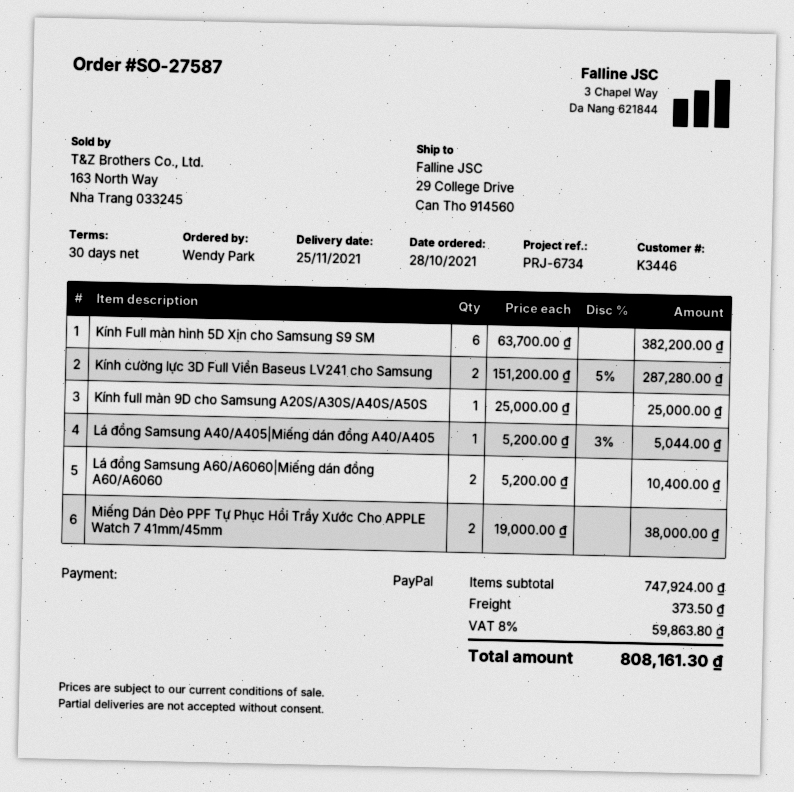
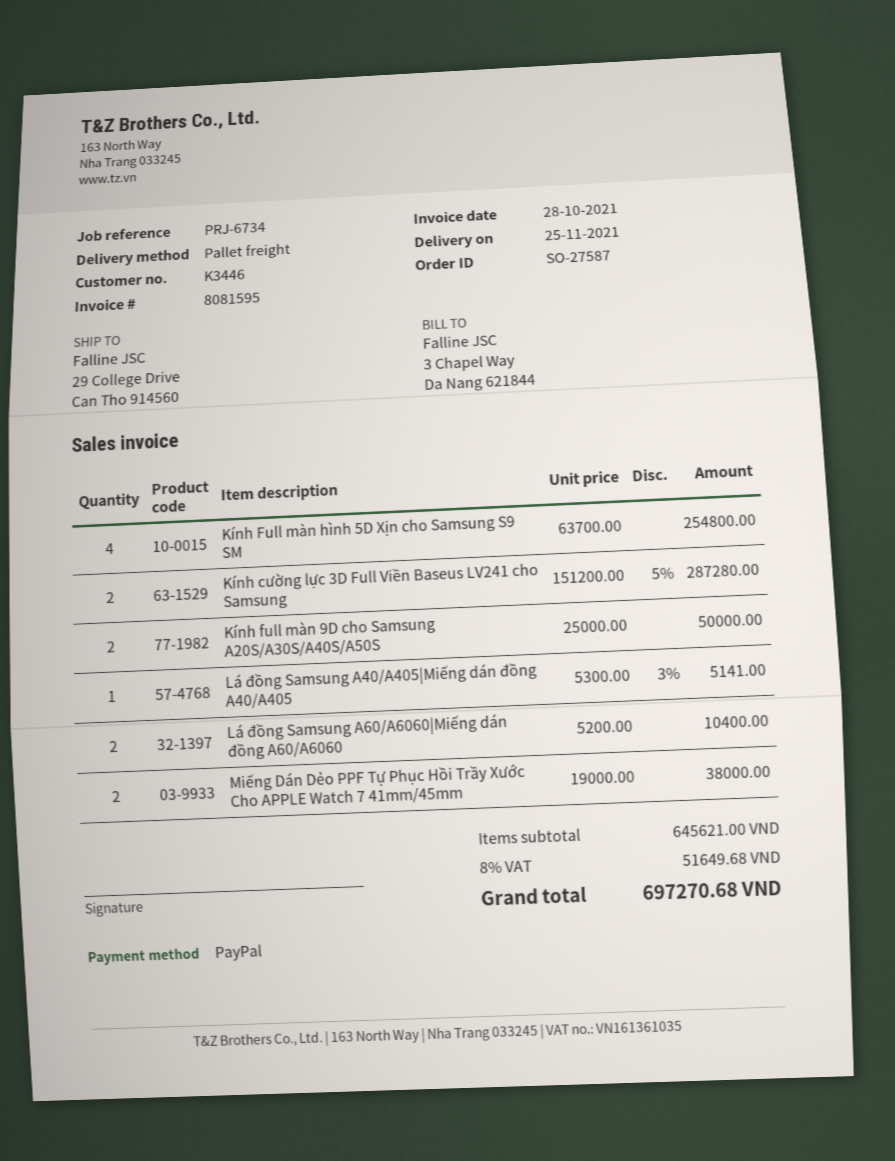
Kính Full màn hình 5D Xịn cho Samsung S9 SM: 6 x 63700.00 = 382200.00 -> 4 x 63700.00 = 254800.00
Kính full màn 9D cho Samsung A20S/A30S/A40S/A50S: 1 x 25000.00 = 25000.00 -> 2 x 25000.00 = 50000.00
Lá đồng Samsung A40/A405|Miếng dán đồng A40/A405: 1 x 5200.00 - 3% = 5044.00 -> 1 x 5300.00 - 3% = 5141.00
subtotal: 747924.00 -> 645621.00
shipping: 373.50 -> none
tax: 8% = 59863.80 -> 8% = 51649.68
total: 808161.30 -> 697270.68

